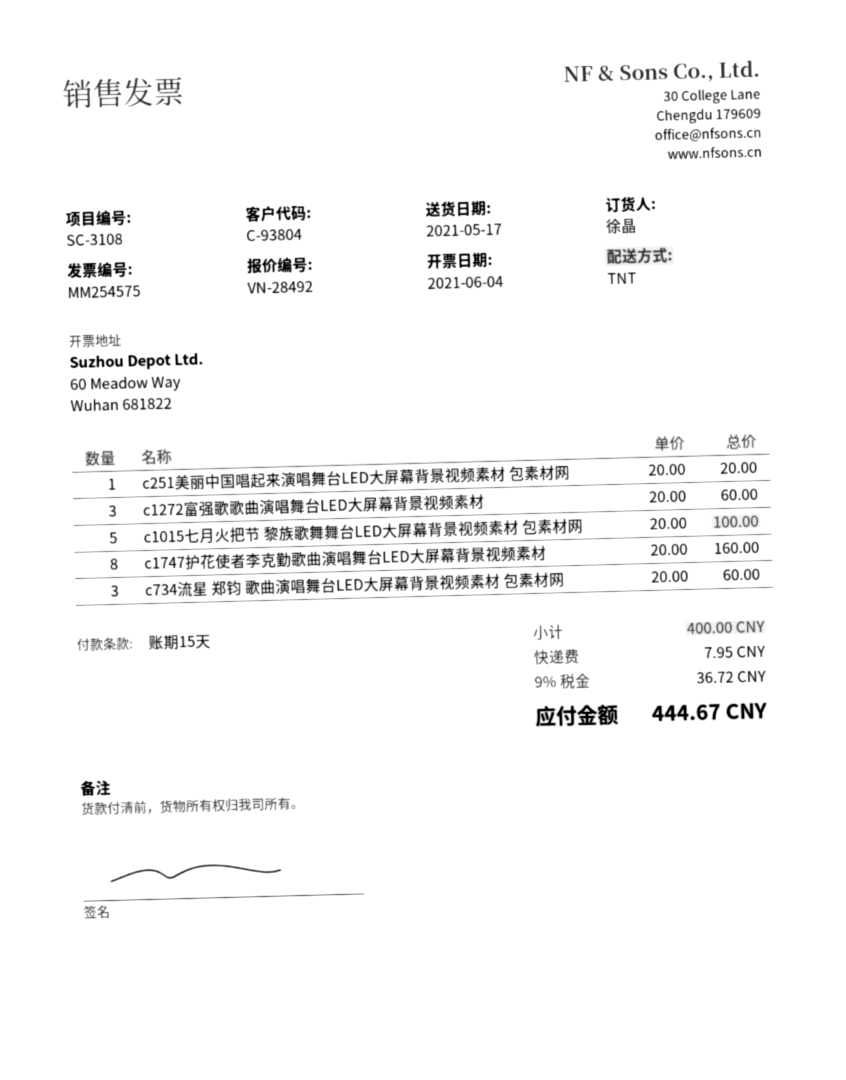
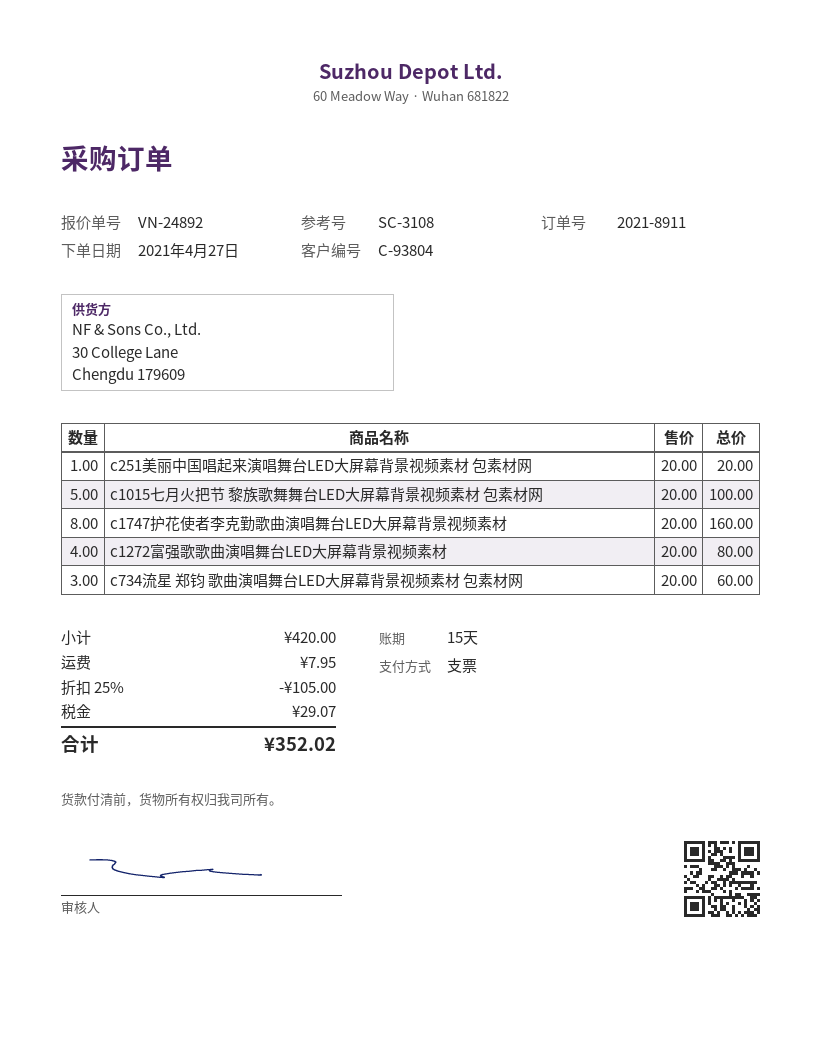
quote number: VN-28492 -> VN-24892
c1272富强歌歌曲演唱舞台LED大屏幕背景视频素材: 3 x 20.00 = 60.00 -> 4 x 20.00 = 80.00
subtotal: 400.00 -> 420.00
discount: none -> 25% = 105.00
tax: 36.72 -> 29.07
total: 444.67 -> 352.02

